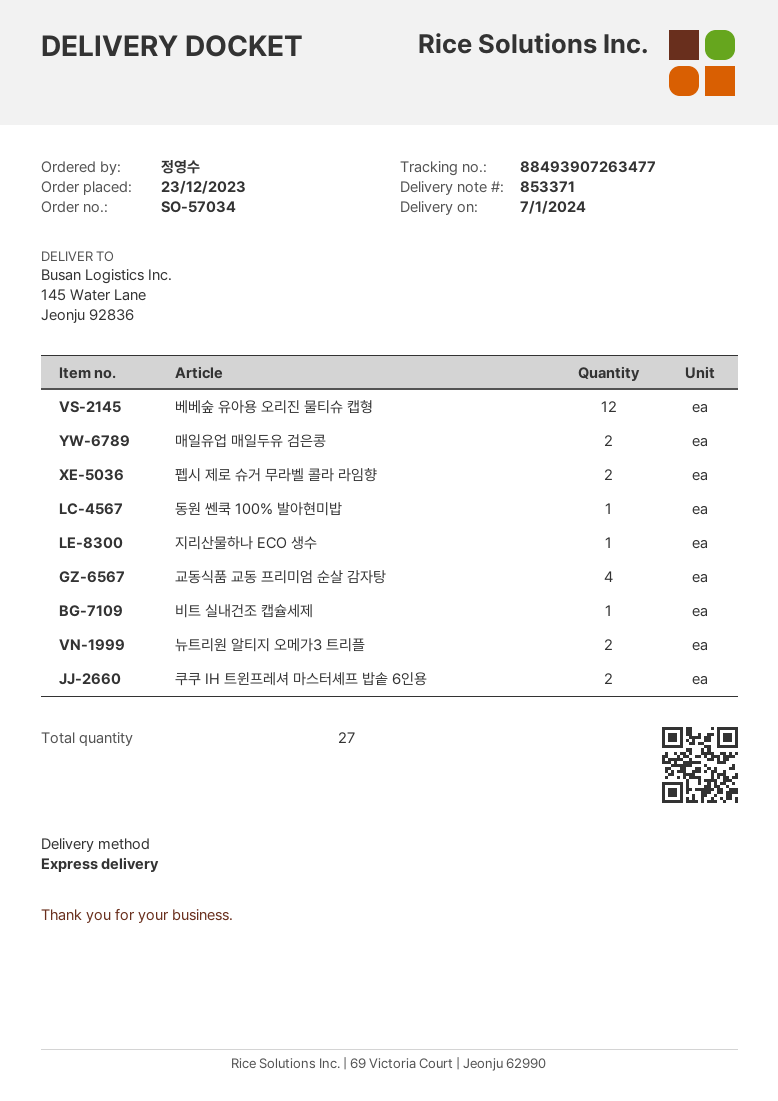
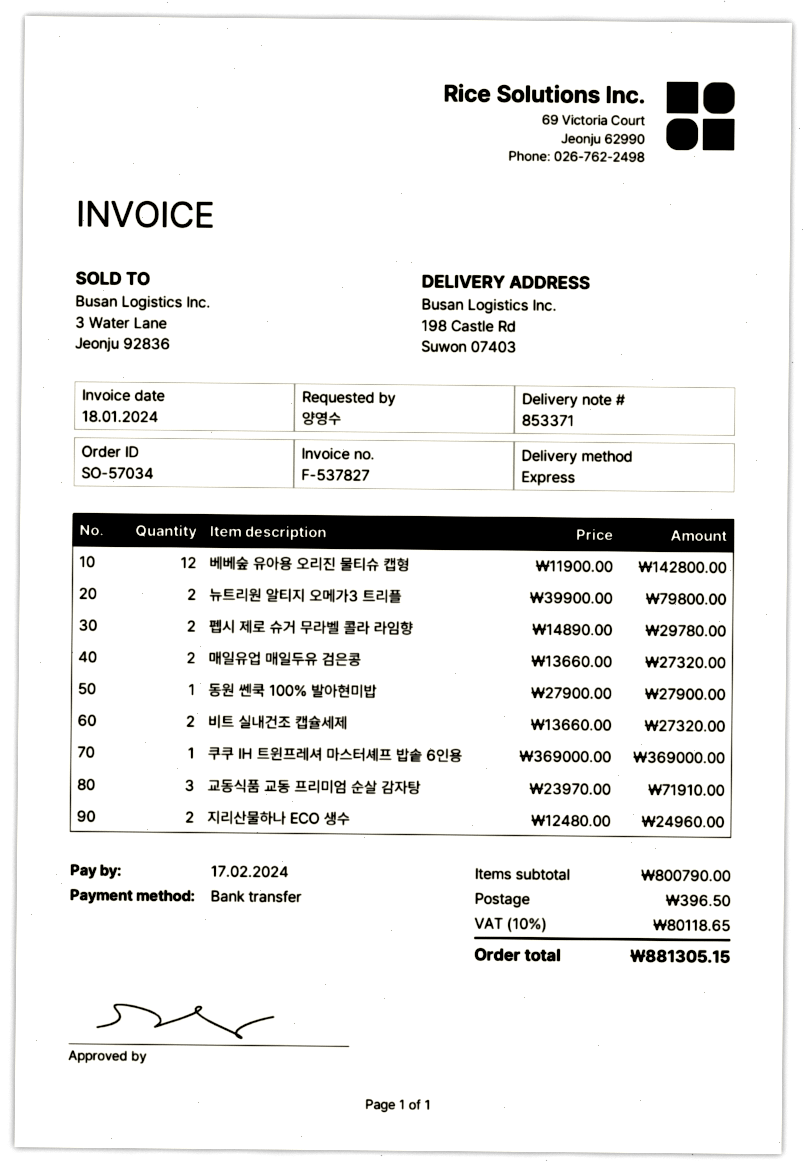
ordered by: 정영수 -> 양영수
ship to: 145 Water Lane, Jeonju 92836 -> 198 Castle Rd, Suwon 07403
지리산물하나 ECO 생수: 1 -> 2
교동식품 교동 프리미엄 순살 감자탕: 4 -> 3
비트 실내건조 캡슐세제: 1 -> 2
쿠쿠 IH 트윈프레셔 마스터셰프 밥솥 6인용: 2 -> 1

